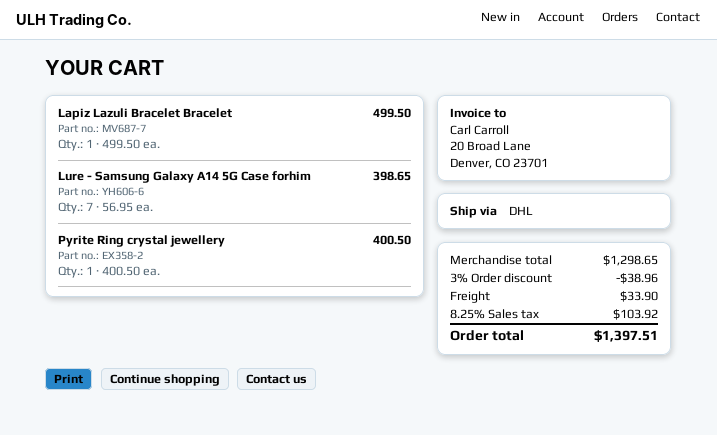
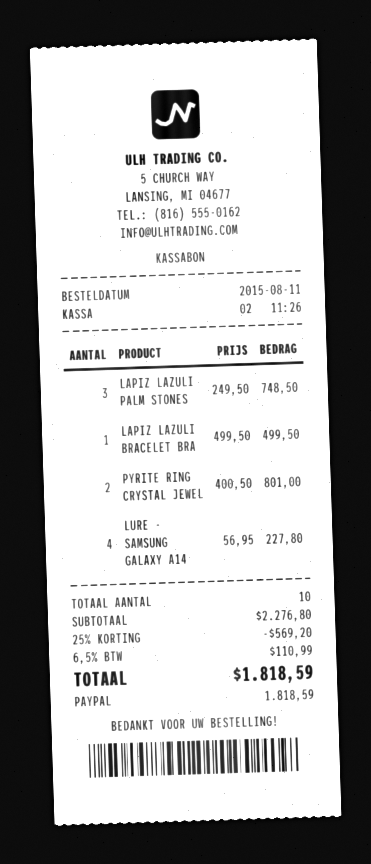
Lure - Samsung Galaxy A14 5G Case forhim: 7 x 56.95 = 398.65 -> 4 x 56.95 = 227.80
Pyrite Ring crystal jewellery: 1 x 400.50 = 400.50 -> 2 x 400.50 = 801.00
LAPIZ LAZULI PALM STONES: none -> 3 x 249.50 = 748.50
subtotal: 1298.65 -> 2276.80
discount: 3% = 38.96 -> 25% = 569.20
shipping: 33.90 -> none
tax: 8.25% = 103.92 -> 6.5% = 110.99
total: 1397.51 -> 1818.59

